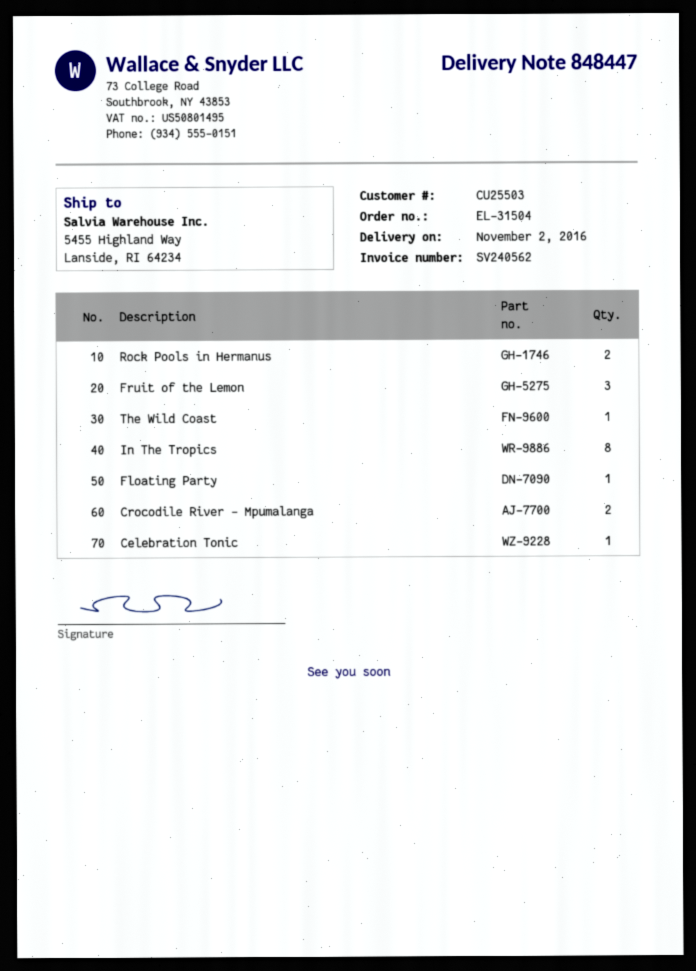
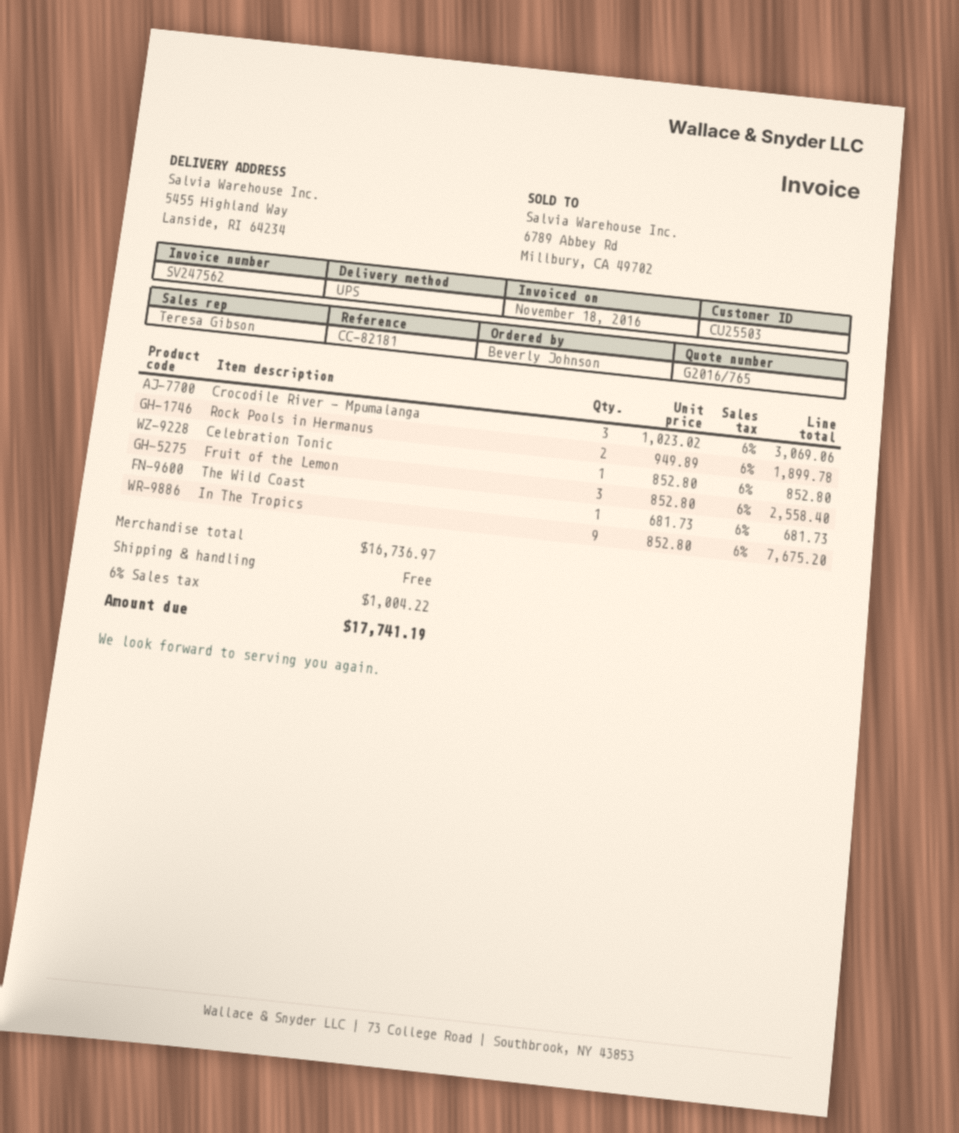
invoice number: SV240562 -> SV247562
In The Tropics: 8 -> 9
Floating Party: 1 -> none
Crocodile River - Mpumalanga: 2 -> 3

